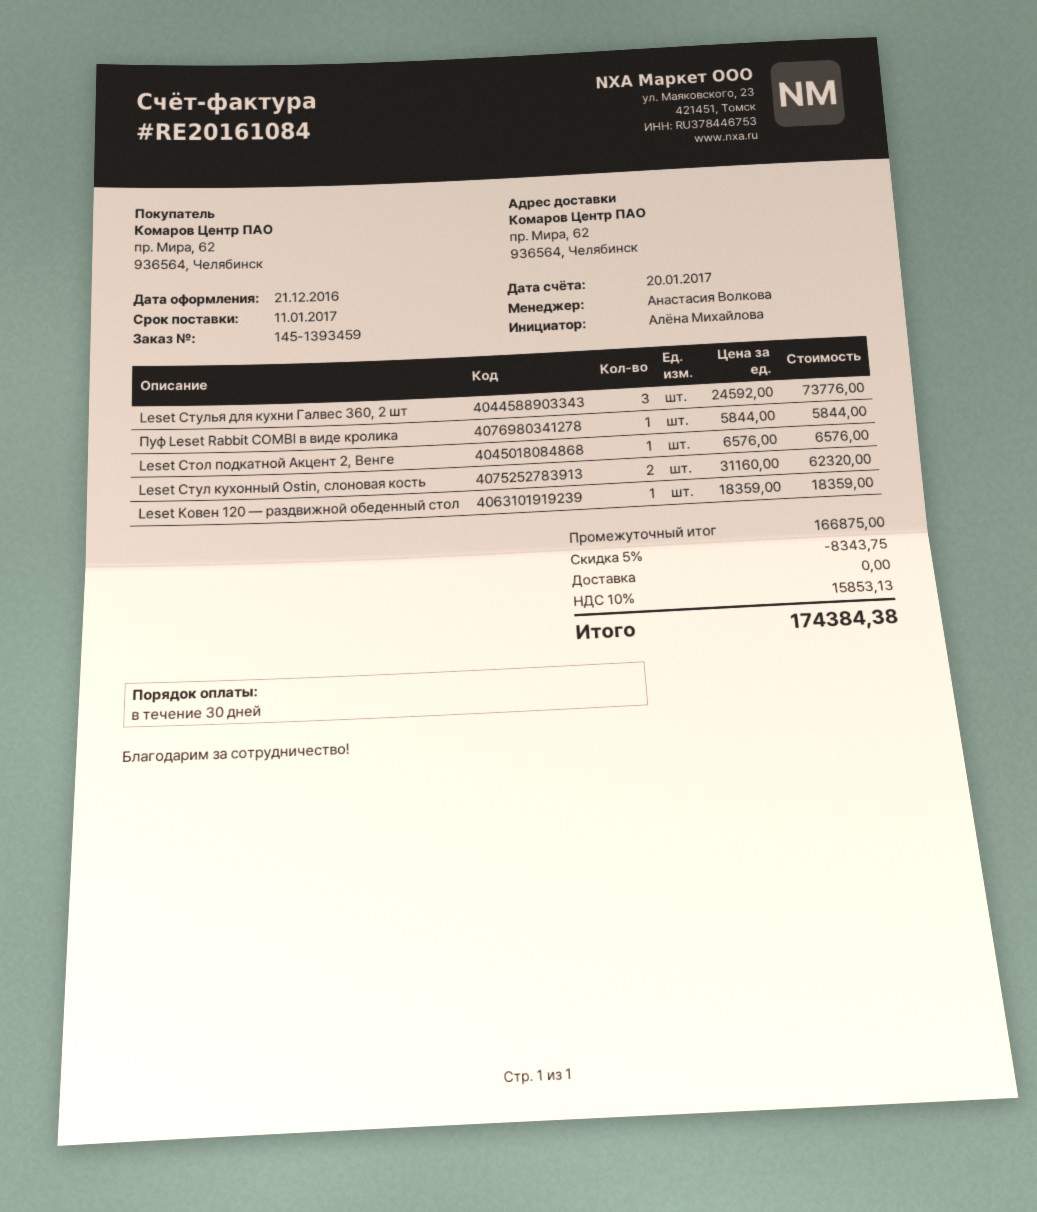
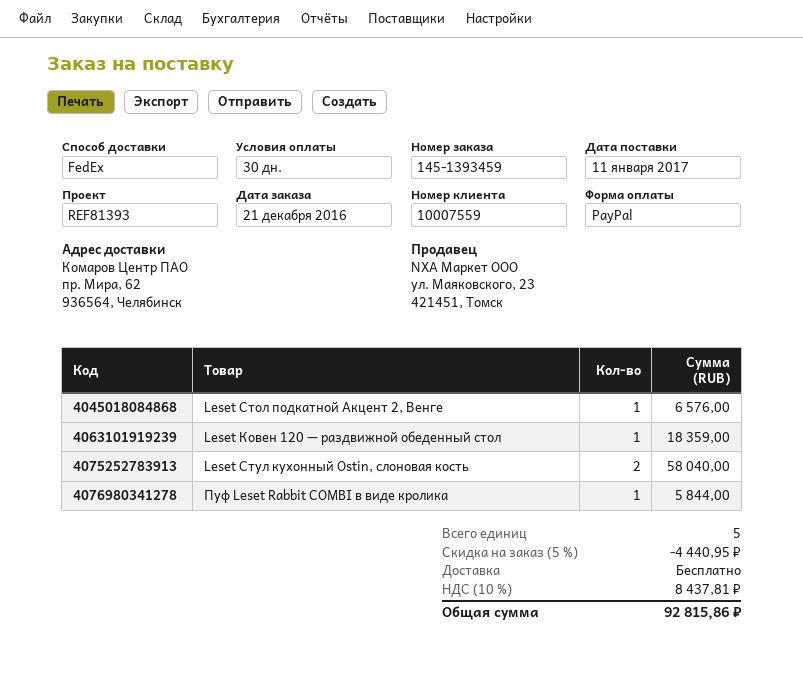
Leset Стулья для кухни Галвес 360, 2 шт: 3 for 73776.00 -> none
Leset Стул кухонный Ostin, слоновая кость: 2 for 62320.00 -> 2 for 58040.00
discount: 5% = 8343.75 -> 5% = 4440.95
tax: 10% = 15853.13 -> 10% = 8437.81
total: 174384.38 -> 92815.86

